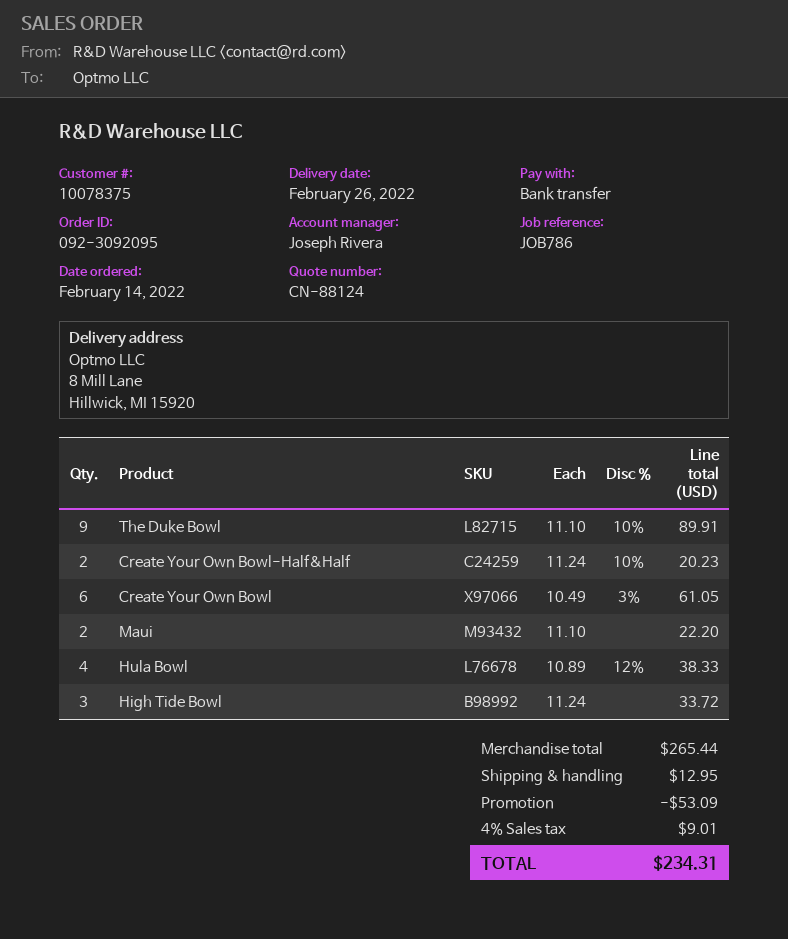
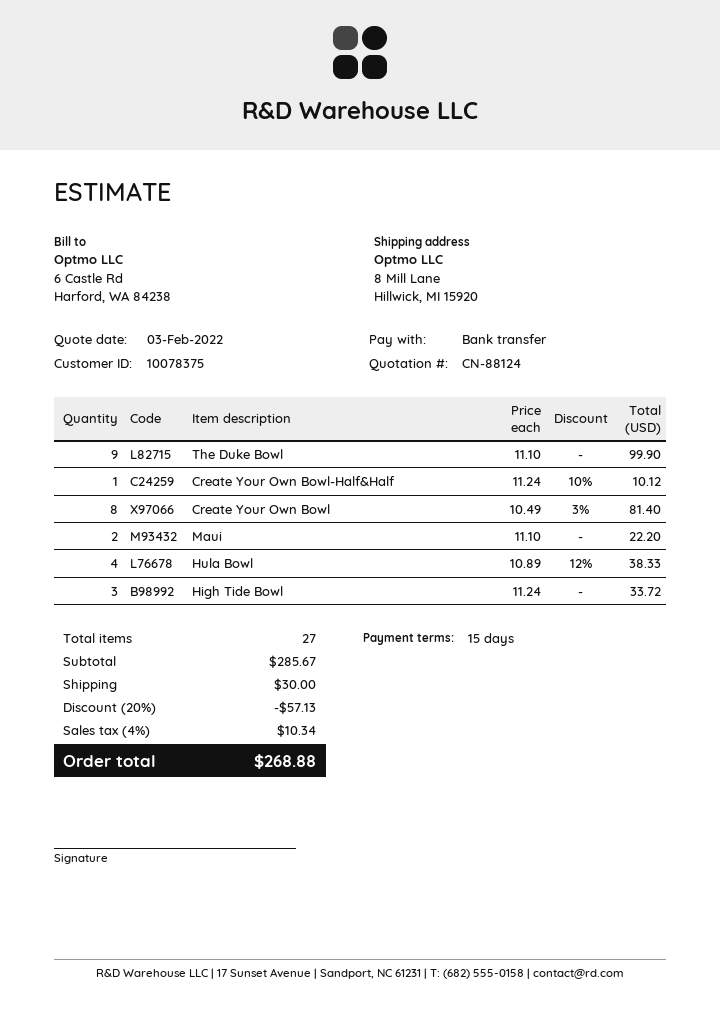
The Duke Bowl: 9 x 11.10 - 10% = 89.91 -> 9 x 11.10 = 99.90
Create Your Own Bowl-Half&Half: 2 x 11.24 - 10% = 20.23 -> 1 x 11.24 - 10% = 10.12
Create Your Own Bowl: 6 x 10.49 - 3% = 61.05 -> 8 x 10.49 - 3% = 81.40
subtotal: 265.44 -> 285.67
discount: 53.09 -> 57.13
shipping: 12.95 -> 30.00
tax: 4% = 9.01 -> 4% = 10.34
total: 234.31 -> 268.88

